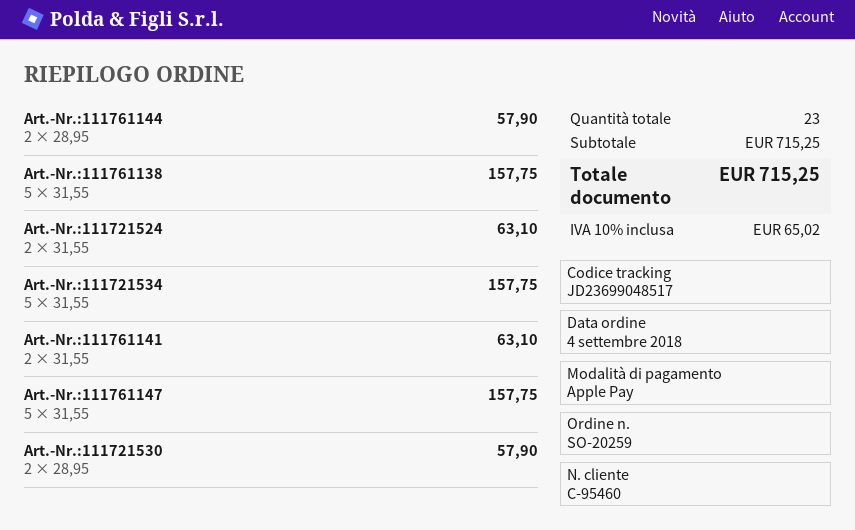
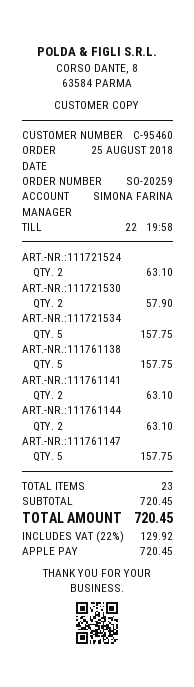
order date: 2018-09-04 -> 2018-08-25
Art.-Nr.:111761144: 2 for 57.90 -> 2 for 63.10
subtotal: 715.25 -> 720.45
tax: 10% = 65.02 -> 22% = 129.92
total: 715.25 -> 720.45

